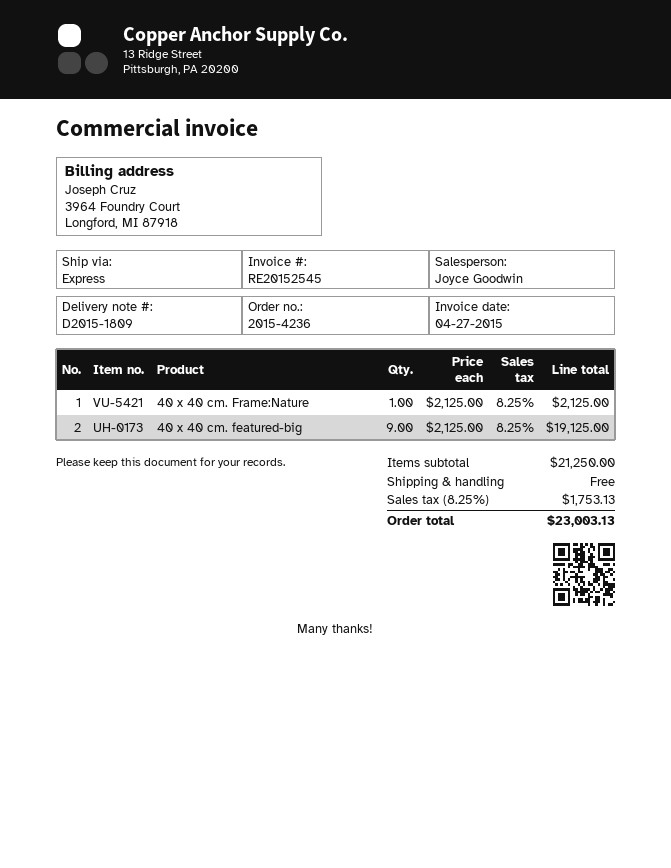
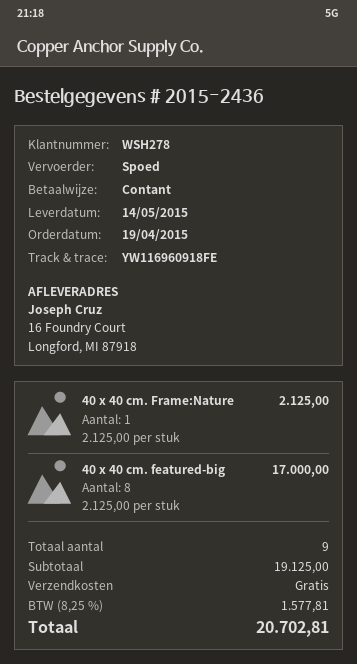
order number: 2015-4236 -> 2015-2436
40 x 40 cm. featured-big: 9 x 2125.00 = 19125.00 -> 8 x 2125.00 = 17000.00
subtotal: 21250.00 -> 19125.00
tax: 8.25% = 1753.13 -> 8.25% = 1577.81
total: 23003.13 -> 20702.81

